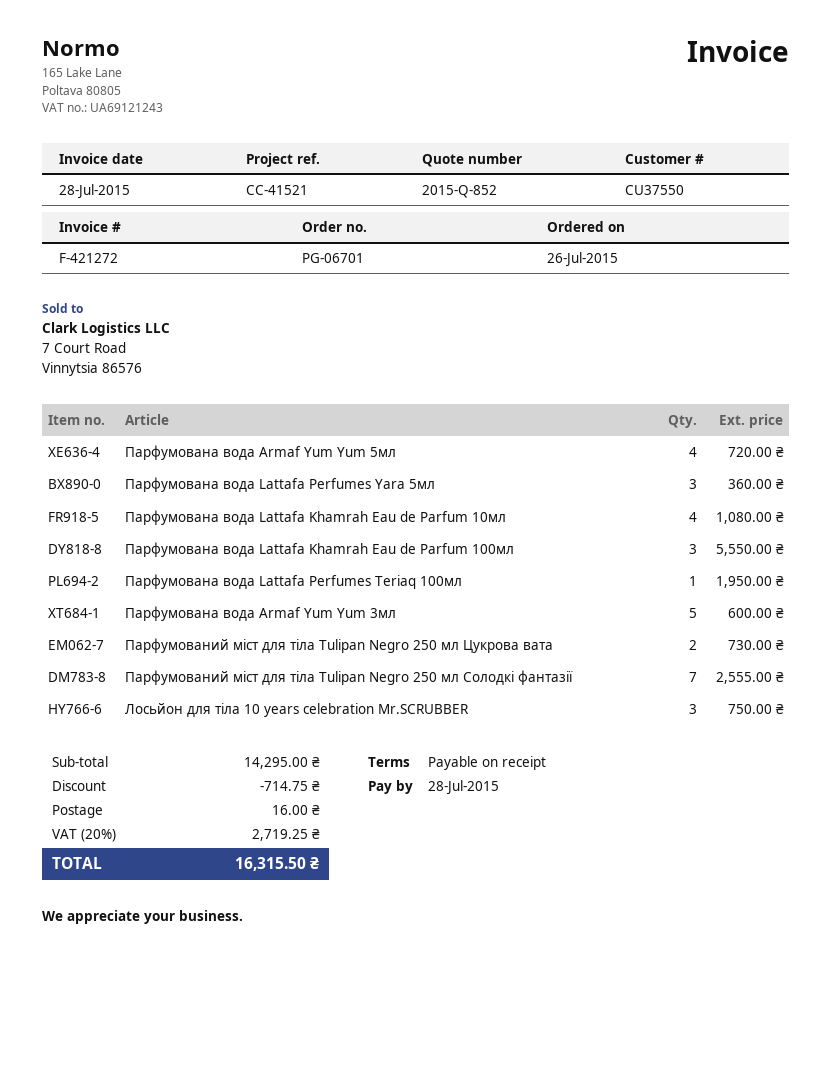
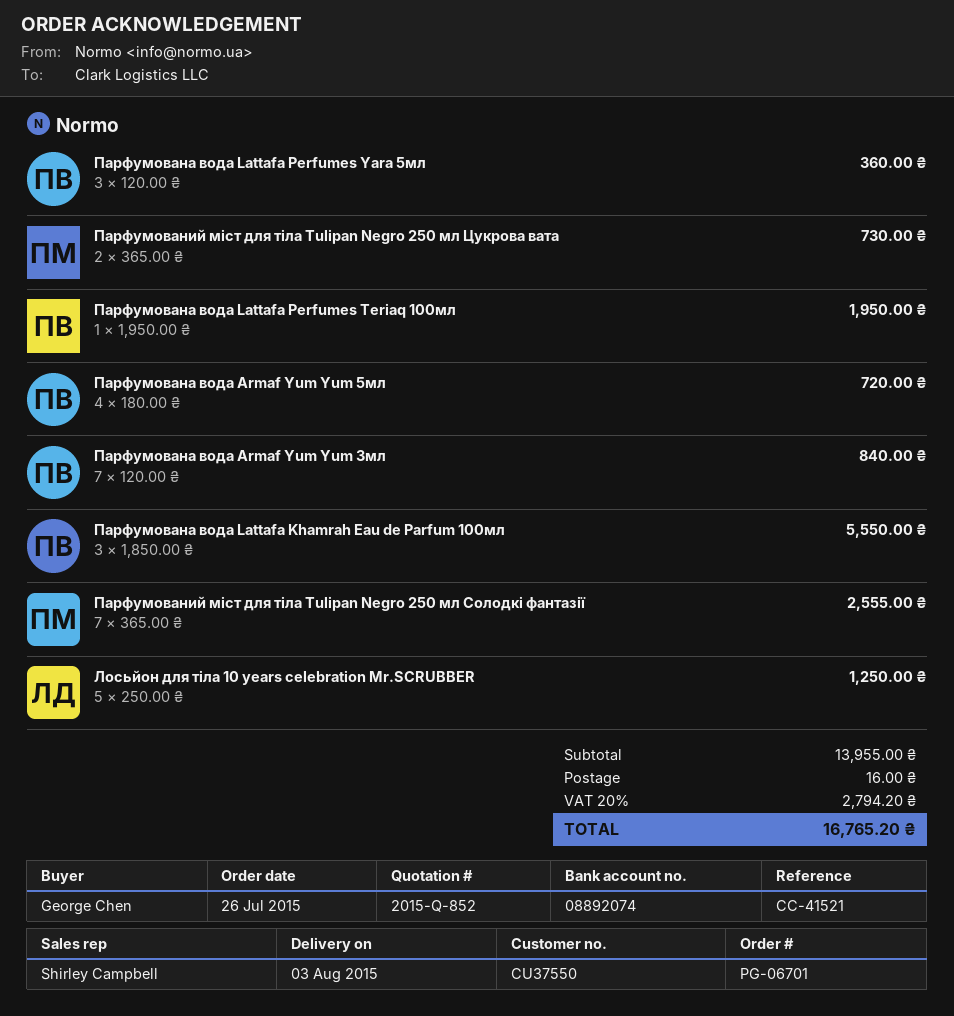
Парфумована вода Lattafa Khamrah Eau de Parfum 10мл: 4 for 1080.00 -> none
Парфумована вода Armaf Yum Yum 3мл: 5 for 600.00 -> 7 for 840.00
Лосьйон для тіла 10 years celebration Mr.SCRUBBER: 3 for 750.00 -> 5 for 1250.00
subtotal: 14295.00 -> 13955.00
discount: 714.75 -> none
tax: 20% = 2719.25 -> 20% = 2794.20
total: 16315.50 -> 16765.20

